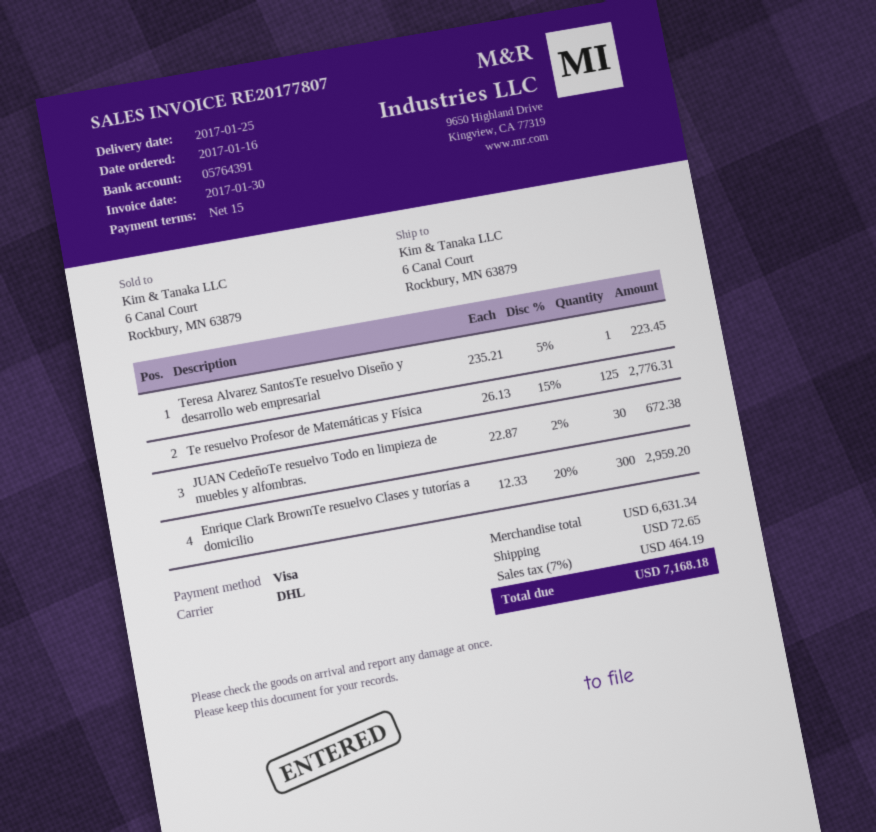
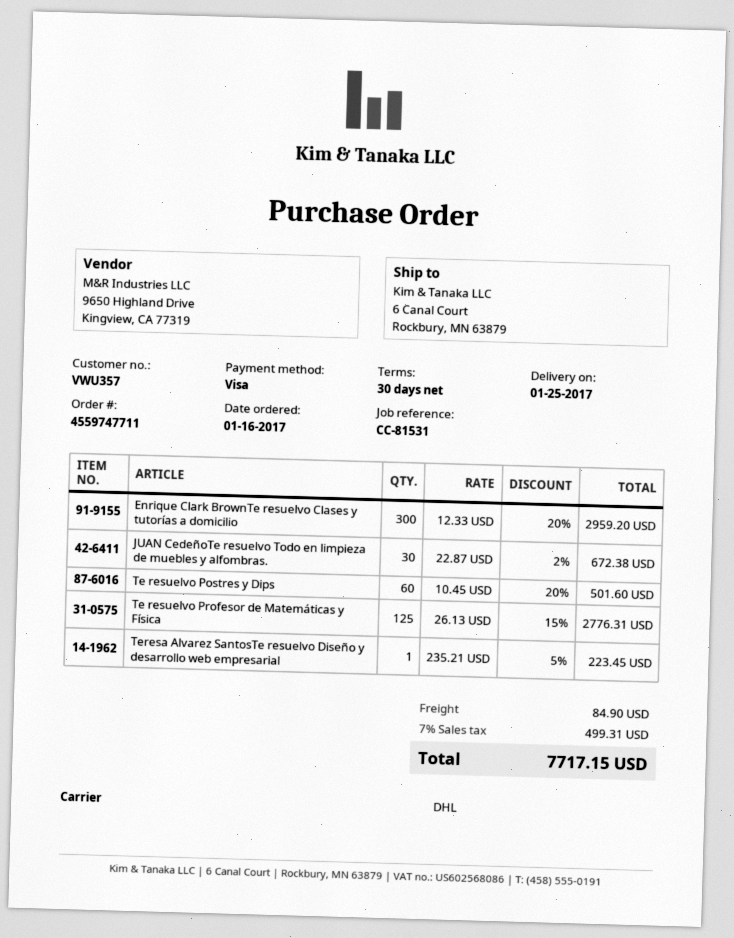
payment terms: 15 days -> 30 days
Te resuelvo Postres y Dips: none -> 60 x 10.45 - 20% = 501.60
shipping: 72.65 -> 84.90
tax: 7% = 464.19 -> 7% = 499.31
total: 7168.18 -> 7717.15

